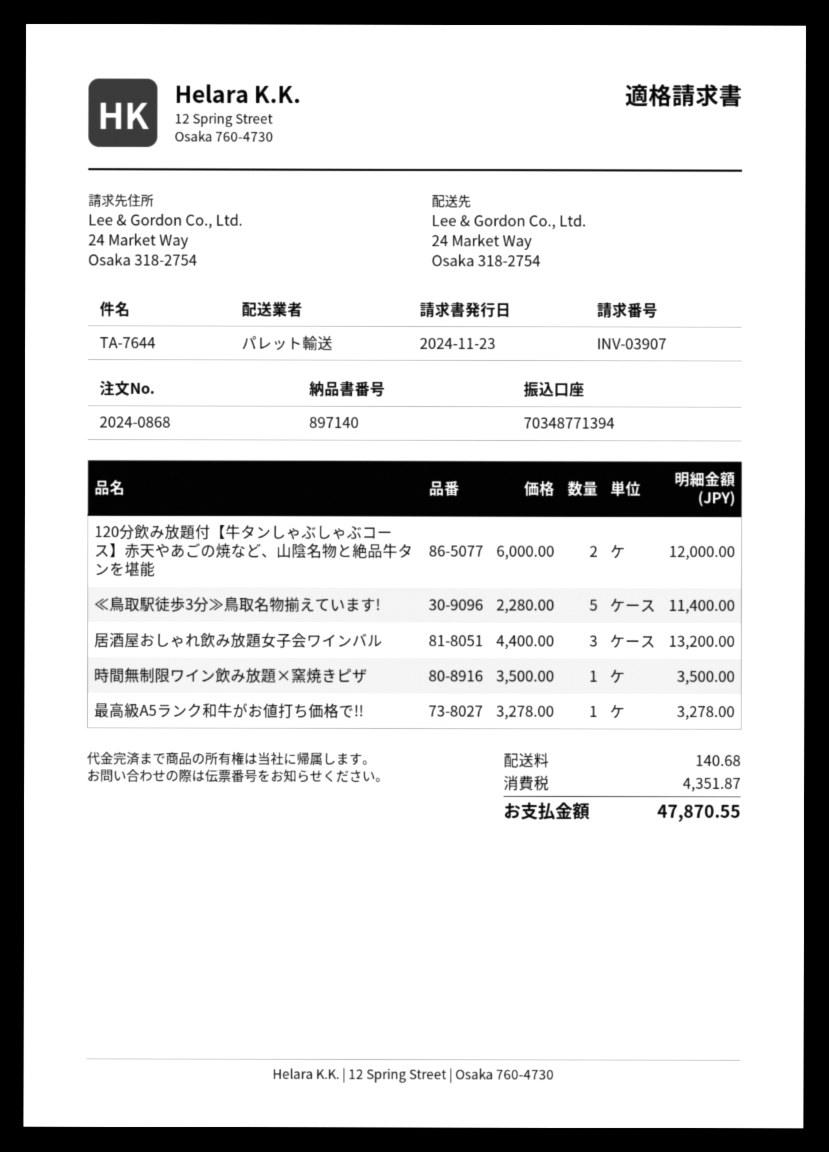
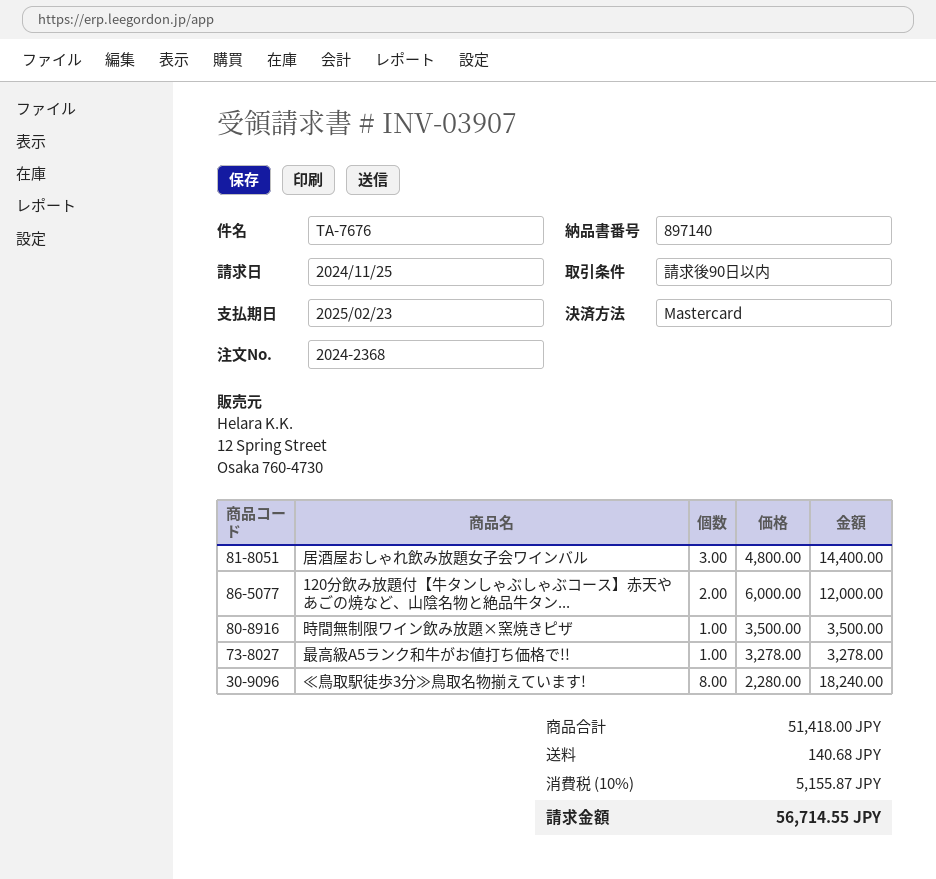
order number: 2024-0868 -> 2024-2368
invoice date: 2024-11-23 -> 2024-11-25
reference: TA-7644 -> TA-7676
≪鳥取駅徒歩3分≫鳥取名物揃えています!: 5 x 2280.00 = 11400.00 -> 8 x 2280.00 = 18240.00
居酒屋おしゃれ飲み放題女子会ワインバル: 3 x 4400.00 = 13200.00 -> 3 x 4800.00 = 14400.00
tax: 4351.87 -> 5155.87
total: 47870.55 -> 56714.55

